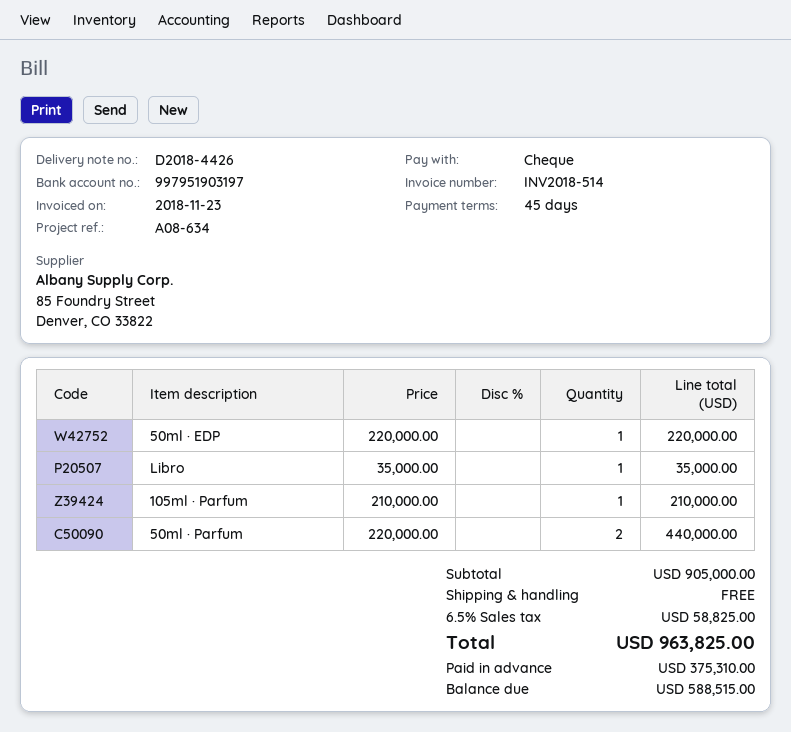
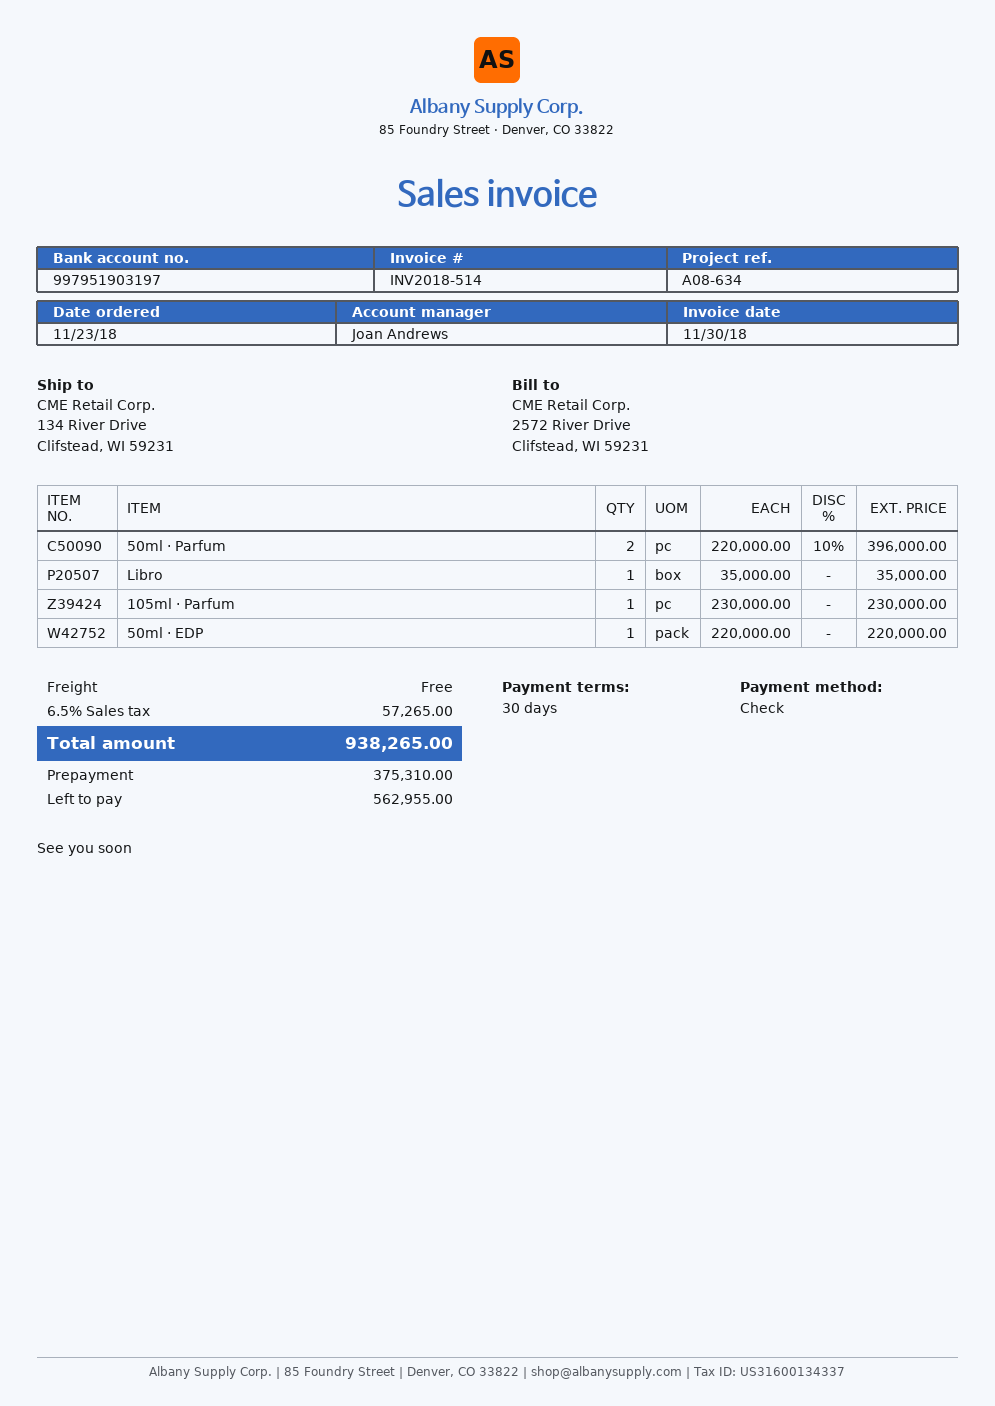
invoice date: 2018-11-23 -> 2018-11-30
payment terms: 45 days -> 30 days
105ml · Parfum: 1 x 210000.00 = 210000.00 -> 1 x 230000.00 = 230000.00
50ml · Parfum: 2 x 220000.00 = 440000.00 -> 2 x 220000.00 - 10% = 396000.00
tax: 6.5% = 58825.00 -> 6.5% = 57265.00
total: 963825.00 -> 938265.00
balance: 588515.00 -> 562955.00

